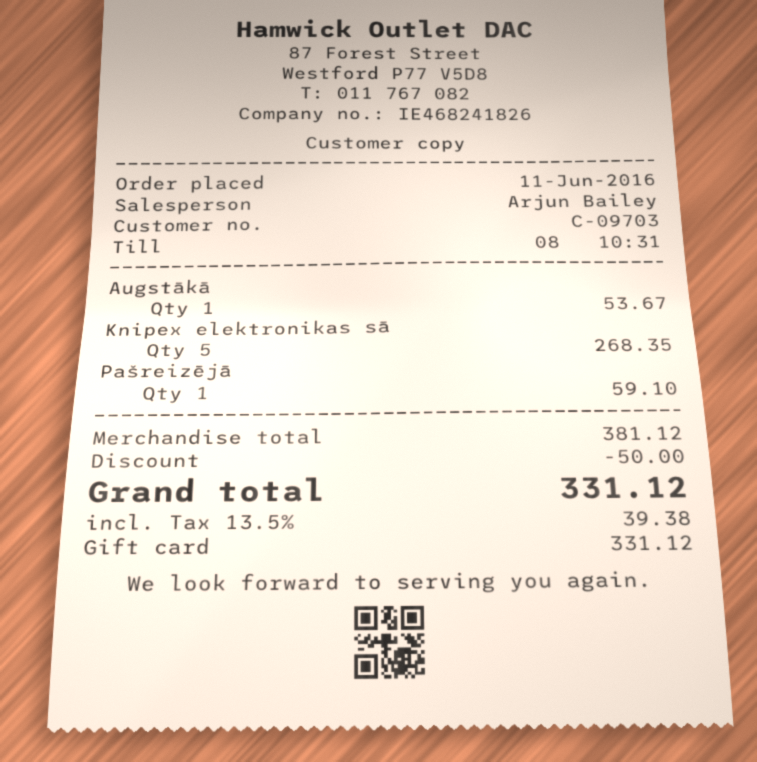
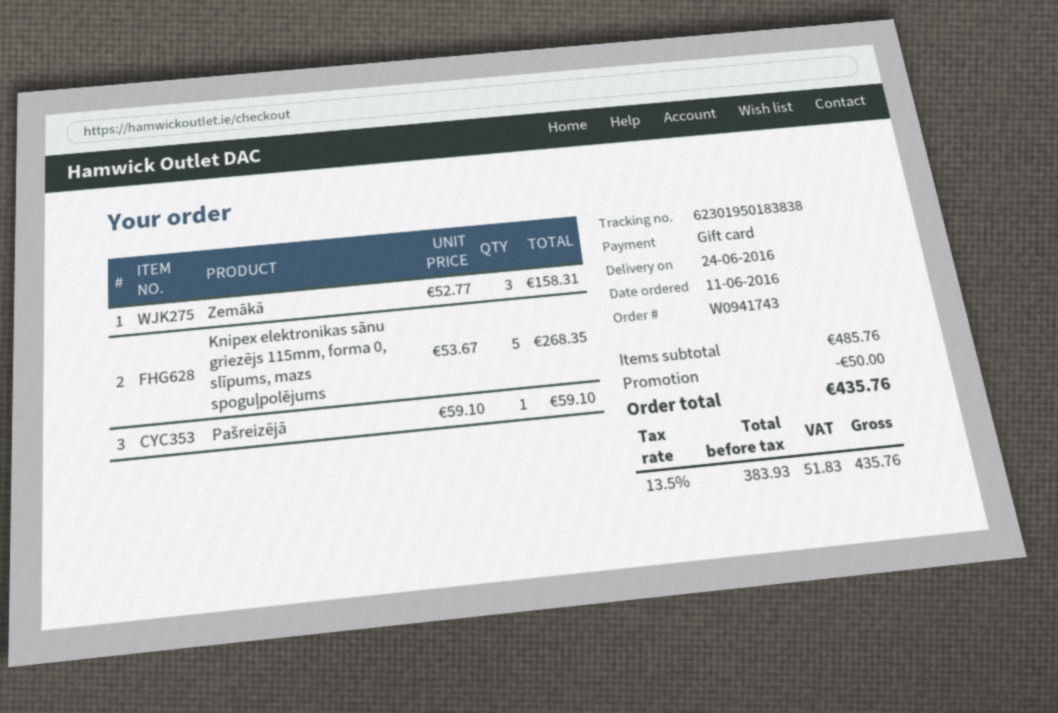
Augstākā: 1 for 53.67 -> none
Zemākā: none -> 3 for 158.31
subtotal: 381.12 -> 485.76
tax: 13.5% = 39.38 -> 13.5% = 51.83
total: 331.12 -> 435.76

